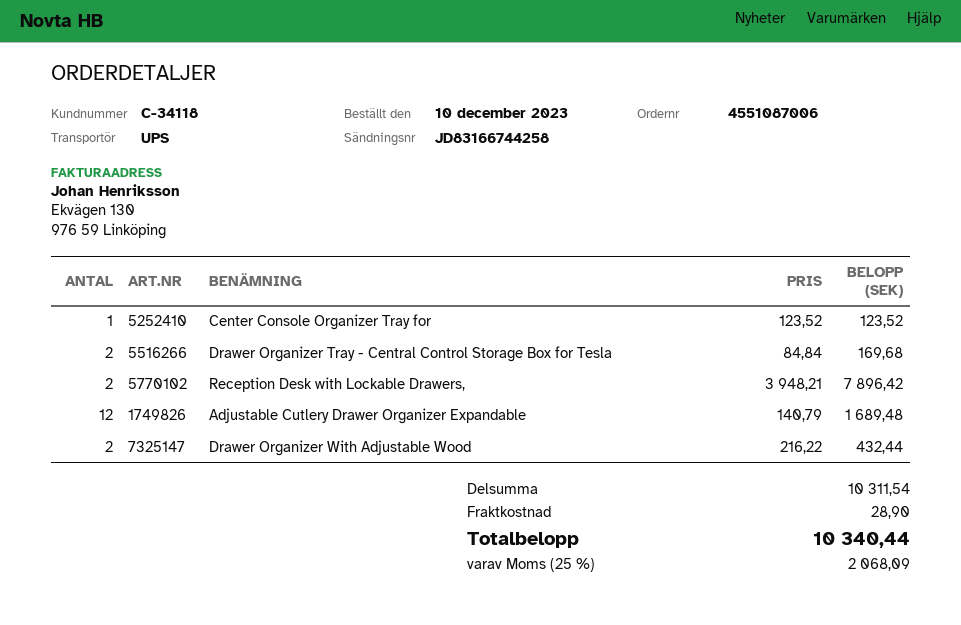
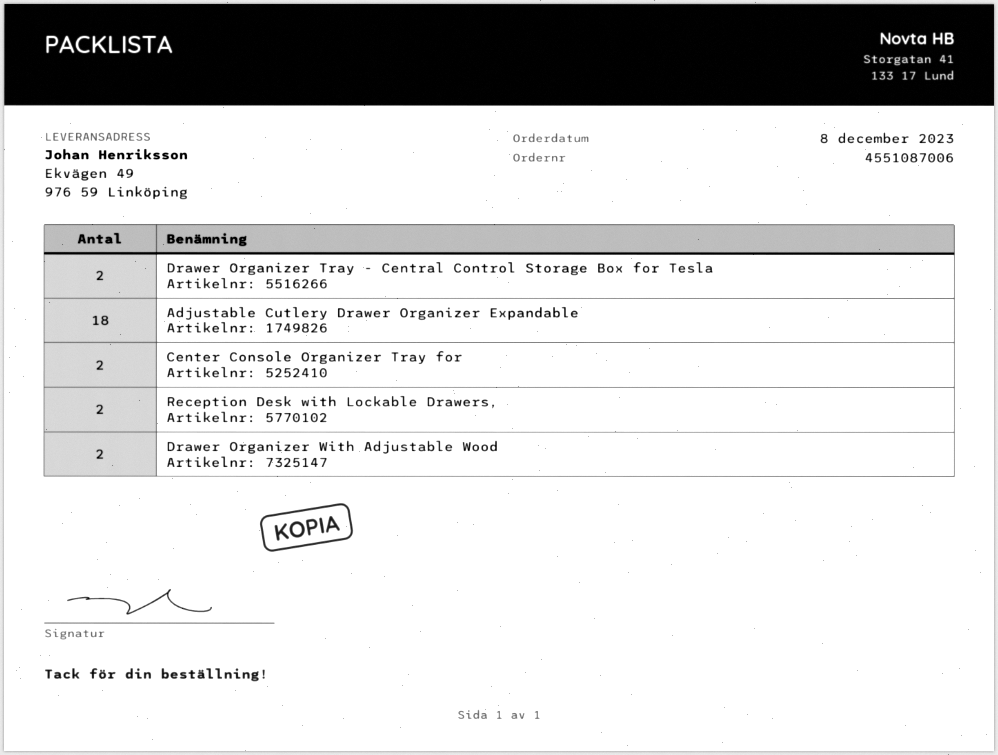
order date: 2023-12-10 -> 2023-12-08
Center Console Organizer Tray for: 1 -> 2
Adjustable Cutlery Drawer Organizer Expandable: 12 -> 18

